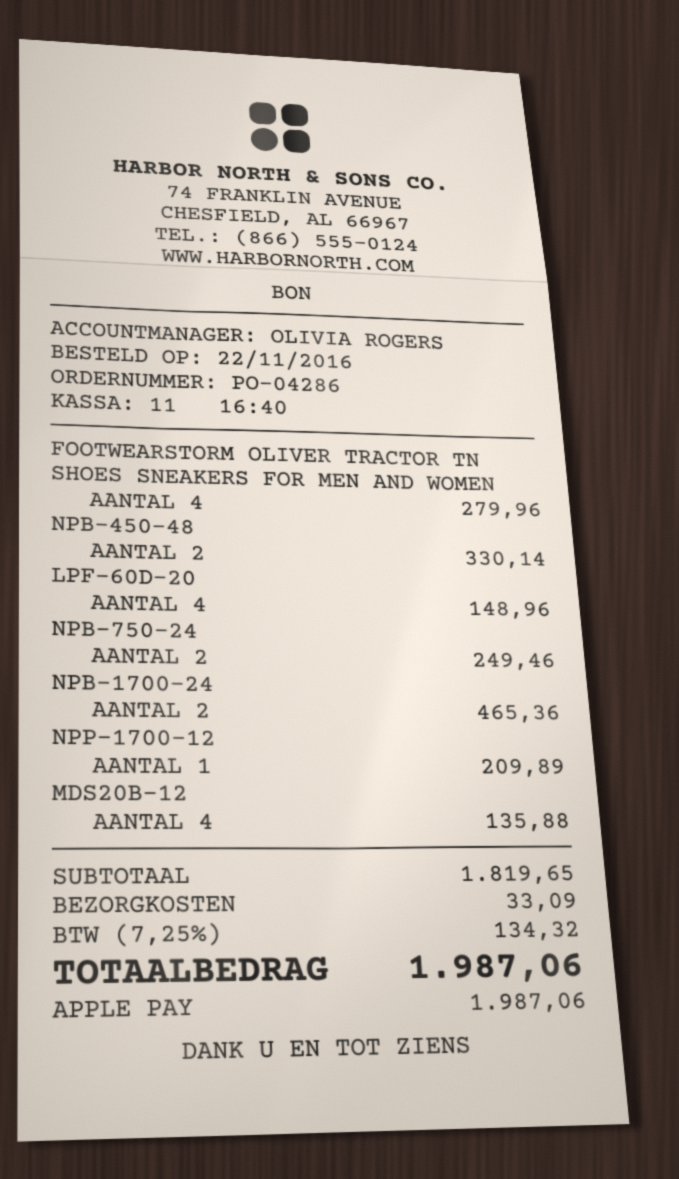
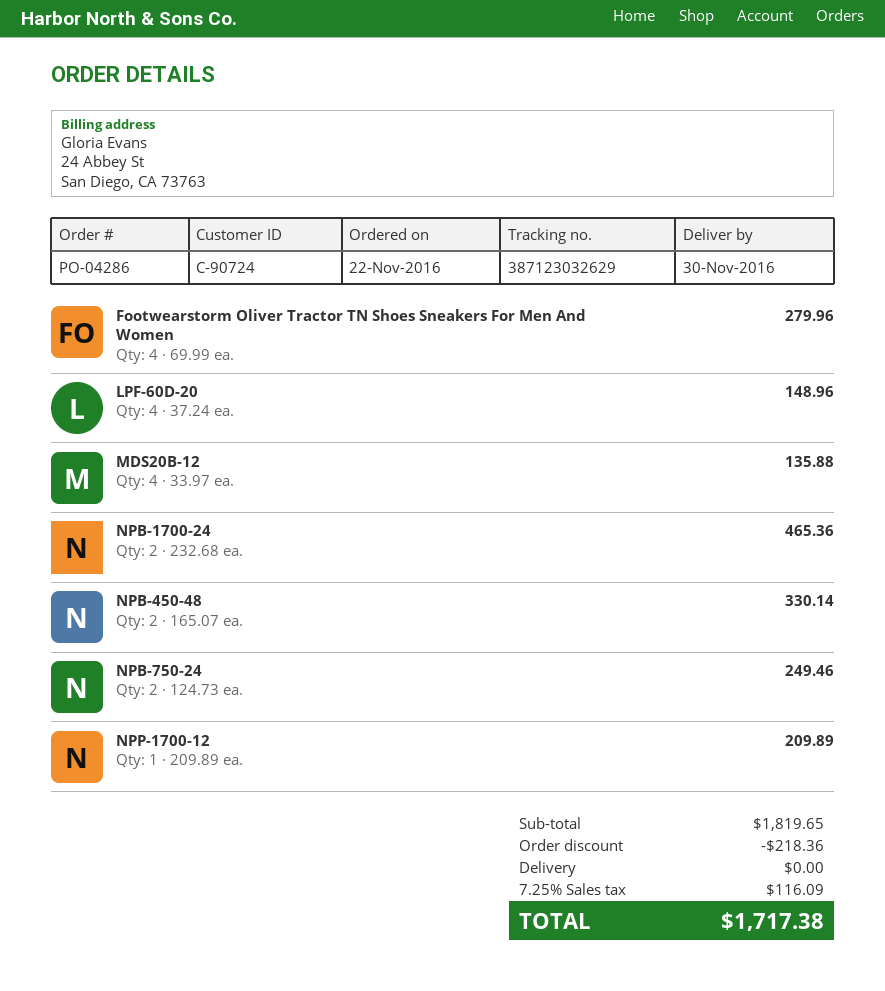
discount: none -> 218.36
shipping: 33.09 -> 0.00
tax: 7.25% = 134.32 -> 7.25% = 116.09
total: 1987.06 -> 1717.38

